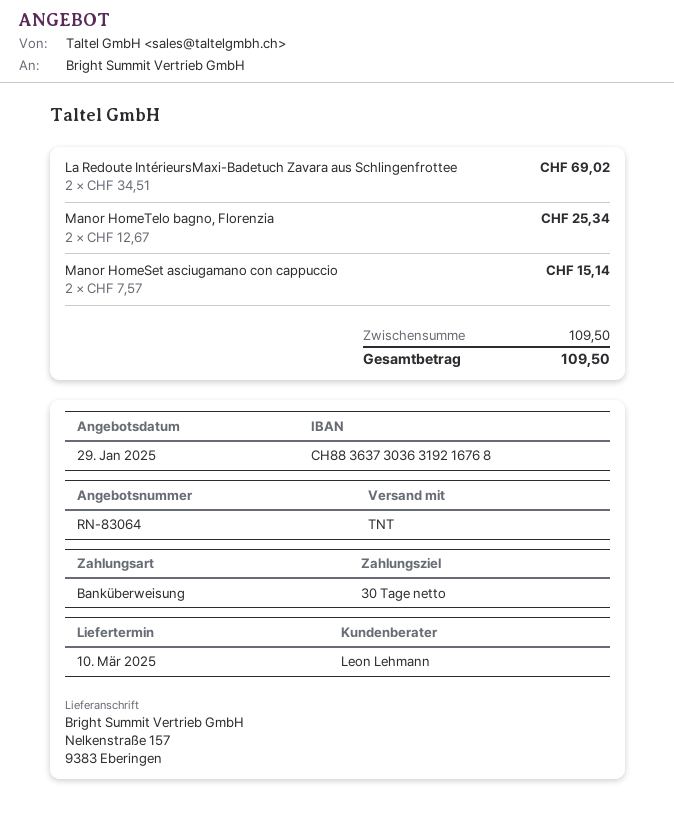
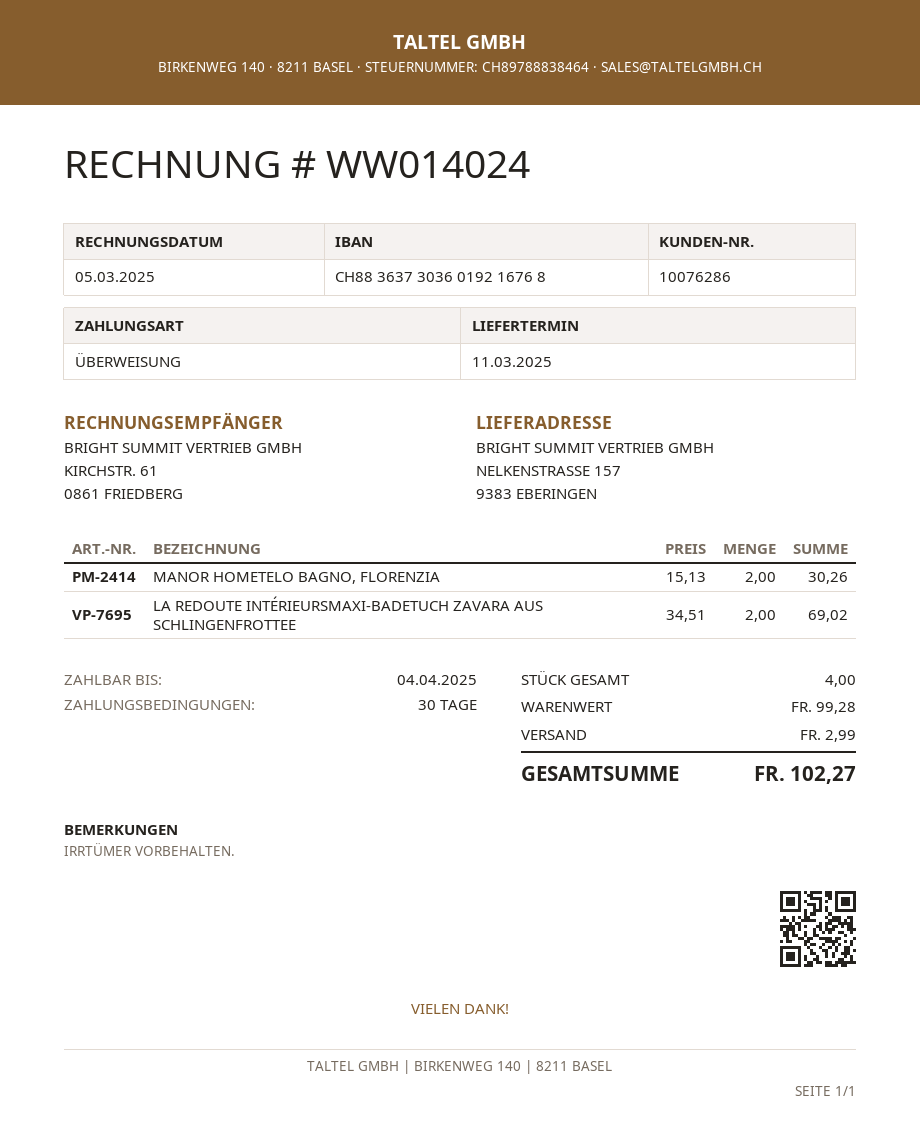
delivery date: 2025-03-10 -> 2025-03-11
bank account: CH8836373036319216768 -> CH8836373036019216768
Manor HomeTelo bagno, Florenzia: 2 x 12.67 = 25.34 -> 2 x 15.13 = 30.26
Manor HomeSet asciugamano con cappuccio: 2 x 7.57 = 15.14 -> none
subtotal: 109.50 -> 99.28
shipping: none -> 2.99
total: 109.50 -> 102.27

